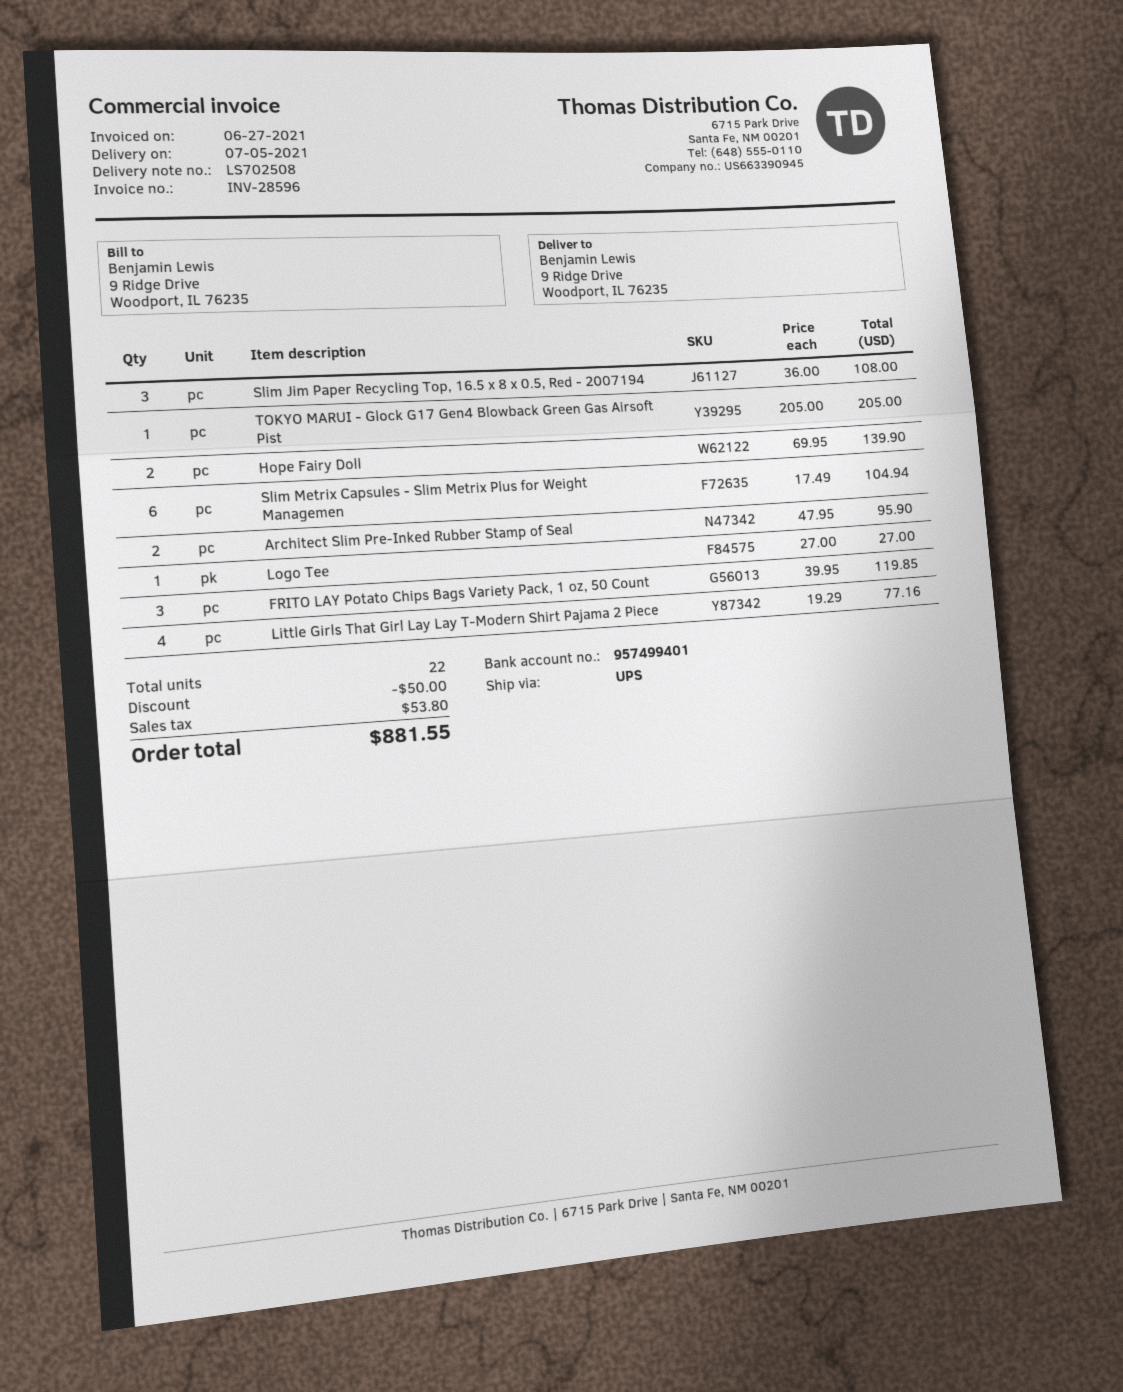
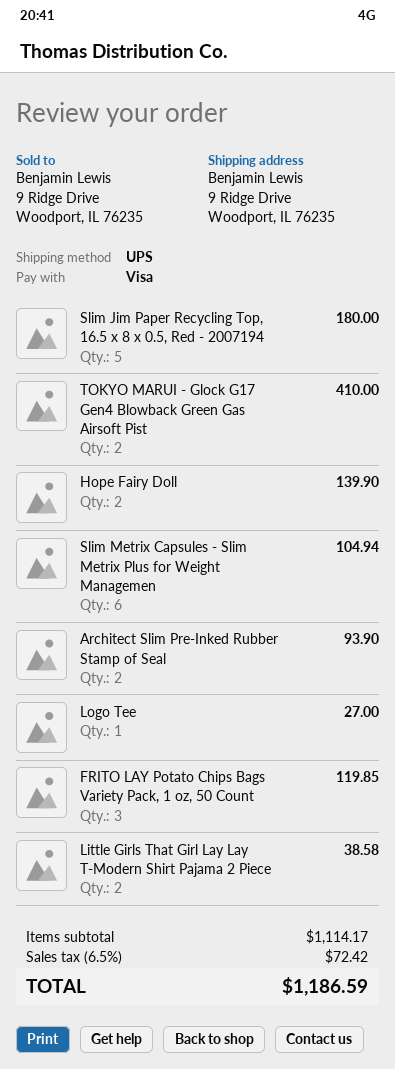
Slim Jim Paper Recycling Top, 16.5 x 8 x 0.5, Red - 2007194: 3 for 108.00 -> 5 for 180.00
TOKYO MARUI - Glock G17 Gen4 Blowback Green Gas Airsoft Pist: 1 for 205.00 -> 2 for 410.00
Architect Slim Pre-Inked Rubber Stamp of Seal: 2 for 95.90 -> 2 for 93.90
Little Girls That Girl Lay Lay T-Modern Shirt Pajama 2 Piece: 4 for 77.16 -> 2 for 38.58
discount: 50.00 -> none
tax: 53.80 -> 72.42
total: 881.55 -> 1186.59

